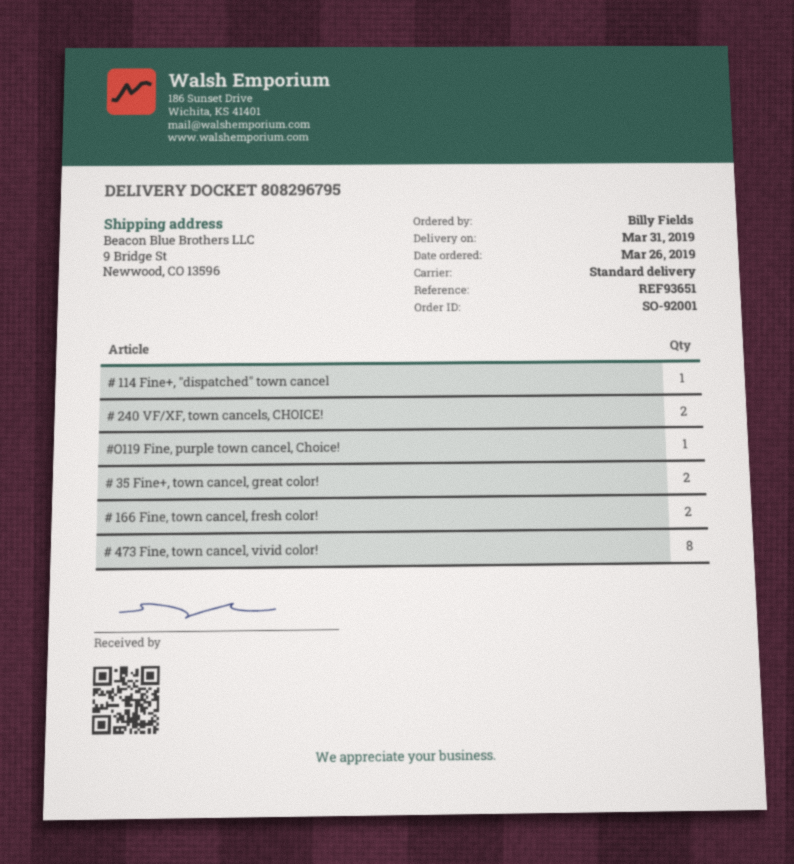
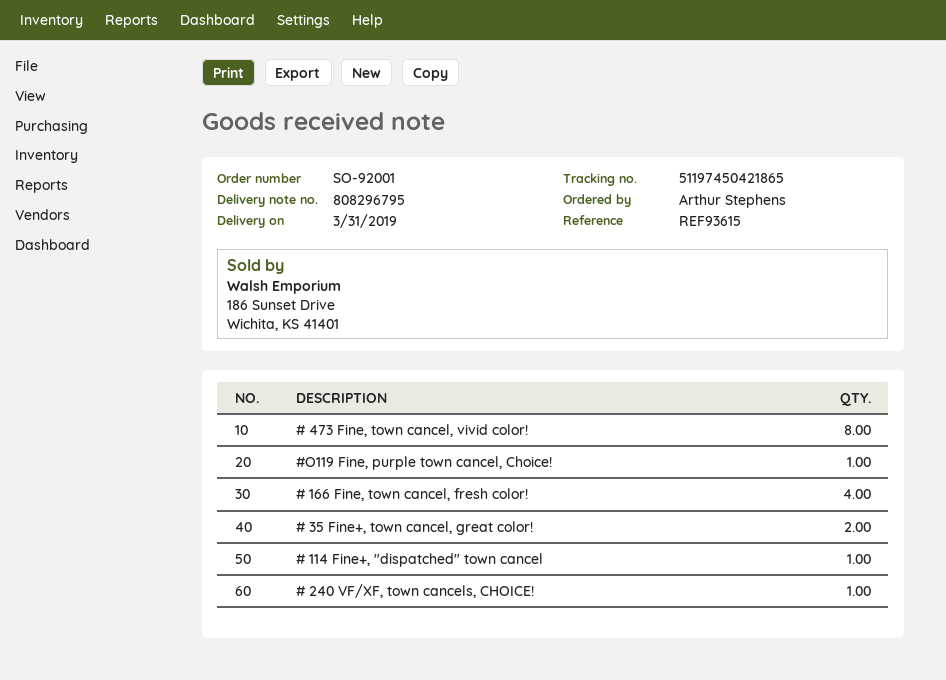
reference: REF93651 -> REF93615
ordered by: Billy Fields -> Arthur Stephens
# 240 VF/XF, town cancels, CHOICE!: 2 -> 1
# 166 Fine, town cancel, fresh color!: 2 -> 4

